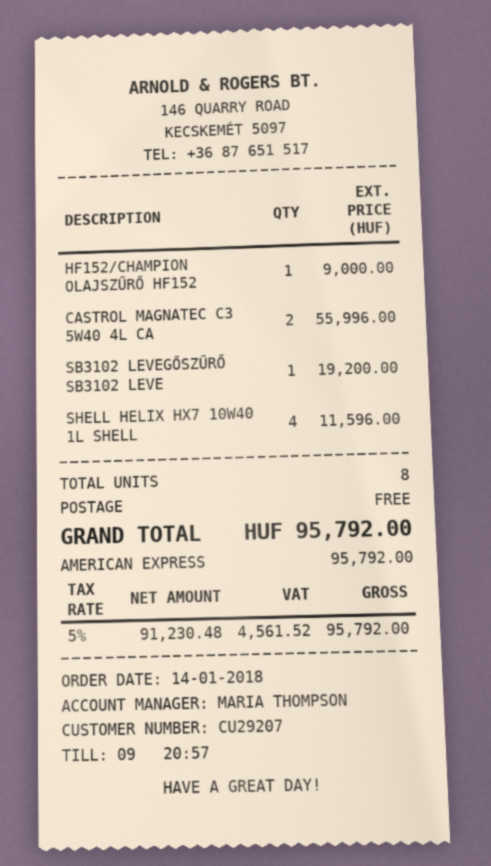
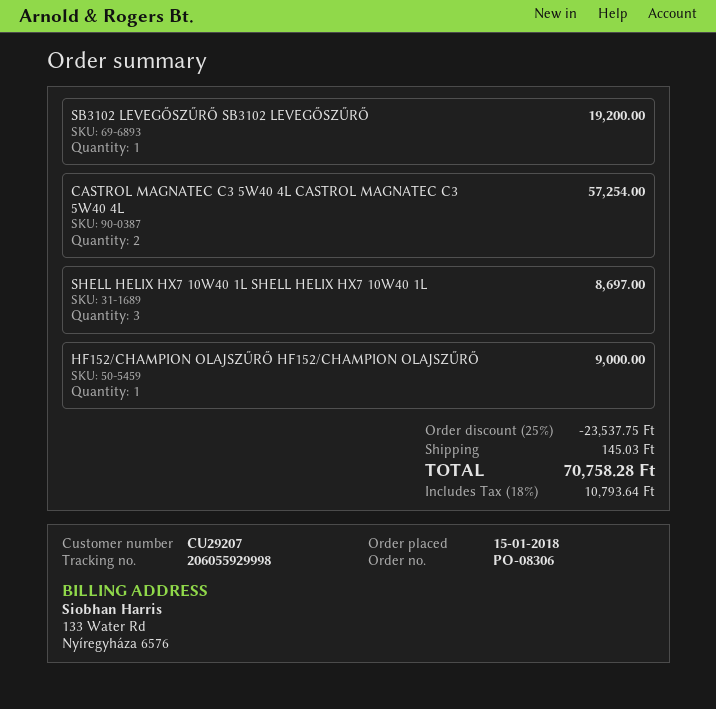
order date: 2018-01-14 -> 2018-01-15
CASTROL MAGNATEC C3 5W40 4L CA: 2 for 55996.00 -> 2 for 57254.00
SHELL HELIX HX7 10W40 1L SHELL: 4 for 11596.00 -> 3 for 8697.00
discount: none -> 25% = 23537.75
shipping: 0.00 -> 145.03
tax: 5% = 4561.52 -> 18% = 10793.64
total: 95792.00 -> 70758.28

